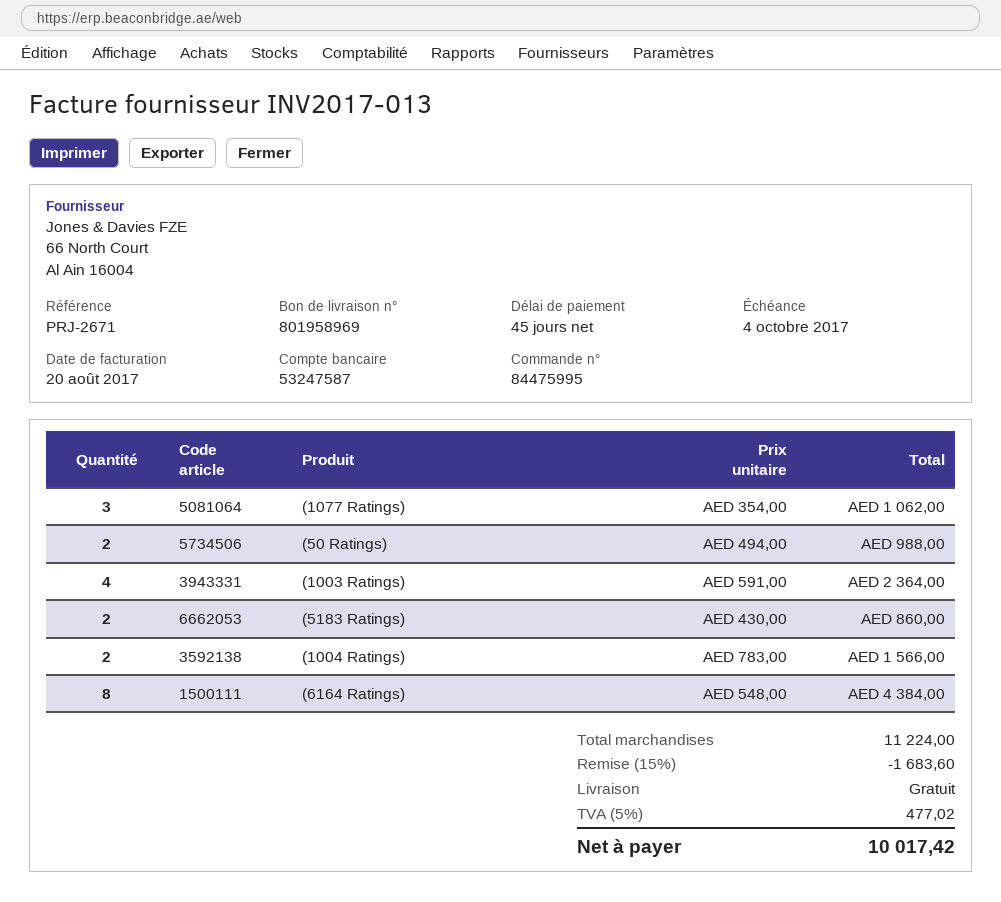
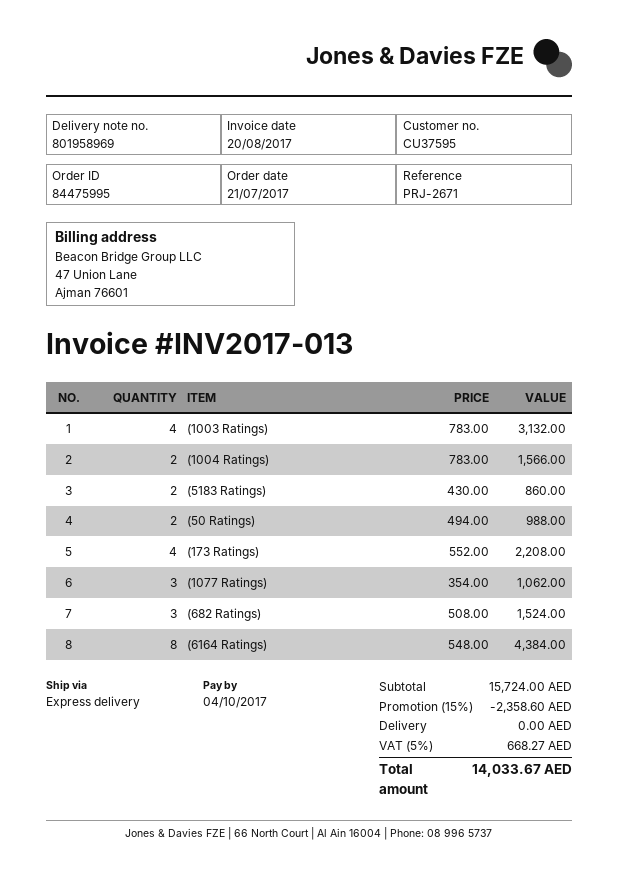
(1003 Ratings): 4 x 591.00 = 2364.00 -> 4 x 783.00 = 3132.00
(173 Ratings): none -> 4 x 552.00 = 2208.00
(682 Ratings): none -> 3 x 508.00 = 1524.00
subtotal: 11224.00 -> 15724.00
discount: 15% = 1683.60 -> 15% = 2358.60
tax: 5% = 477.02 -> 5% = 668.27
total: 10017.42 -> 14033.67

